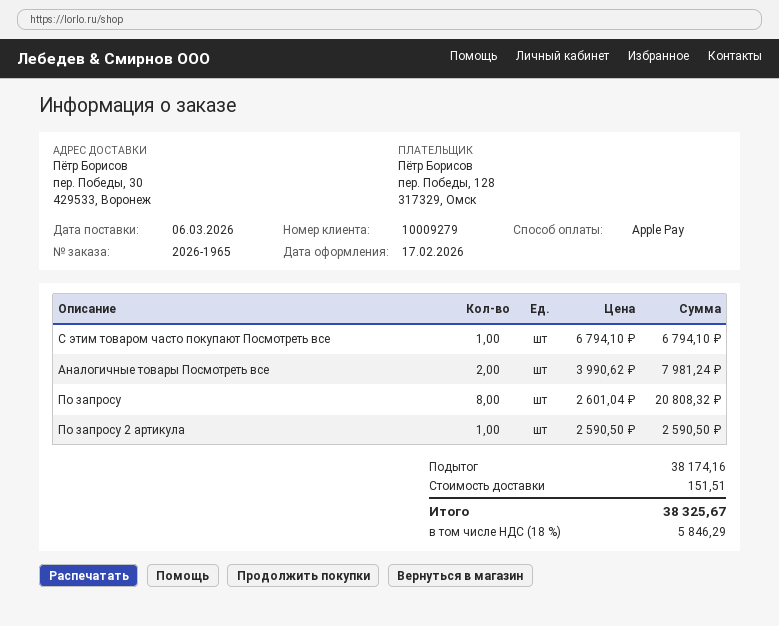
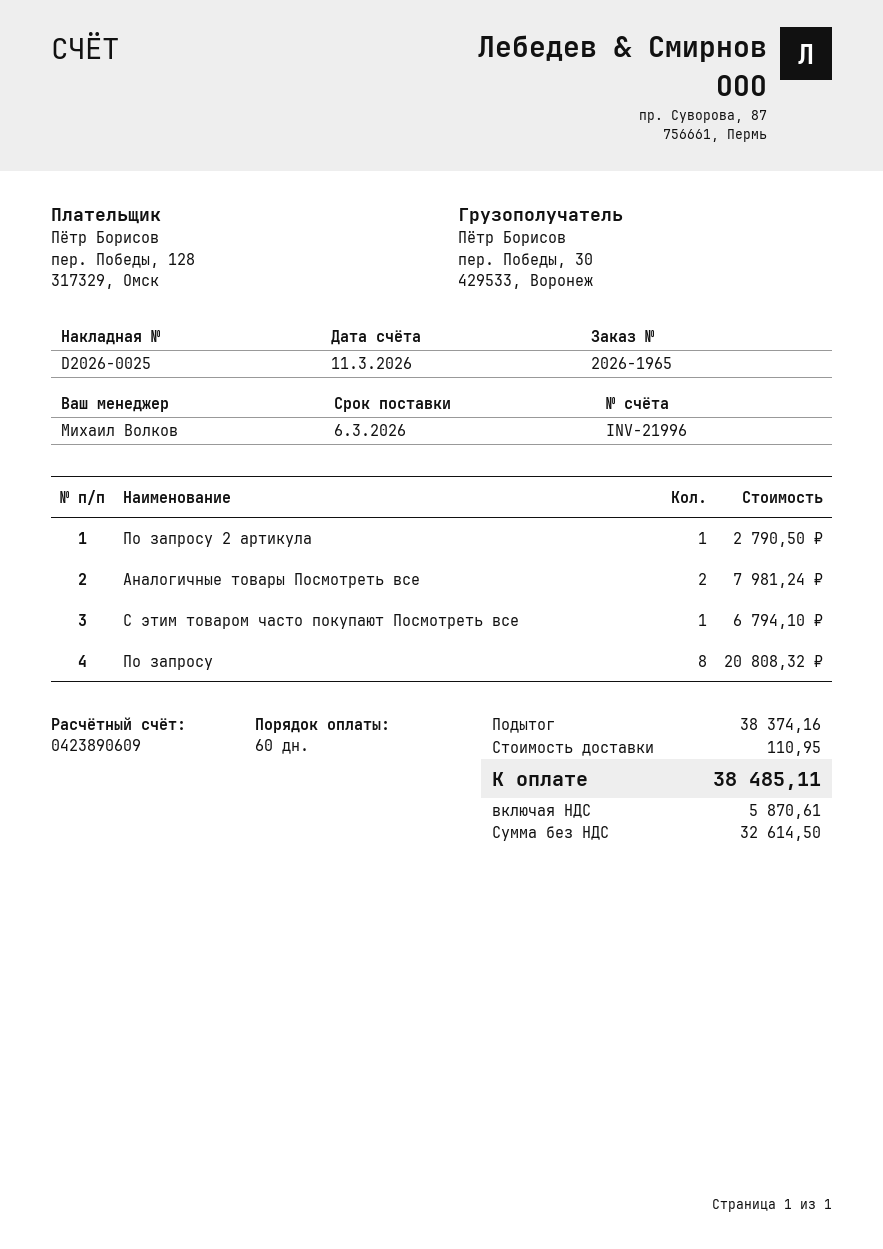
По запросу 2 артикула: 1 for 2590.50 -> 1 for 2790.50
subtotal: 38174.16 -> 38374.16
shipping: 151.51 -> 110.95
tax: 5846.29 -> 5870.61
total: 38325.67 -> 38485.11

